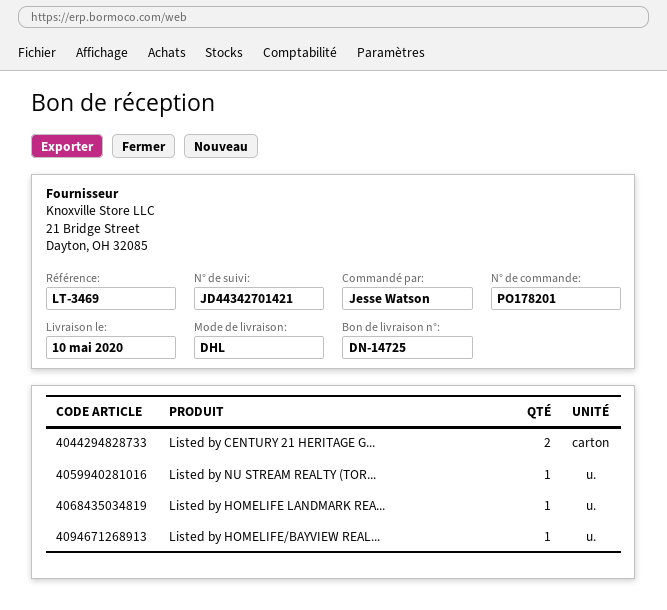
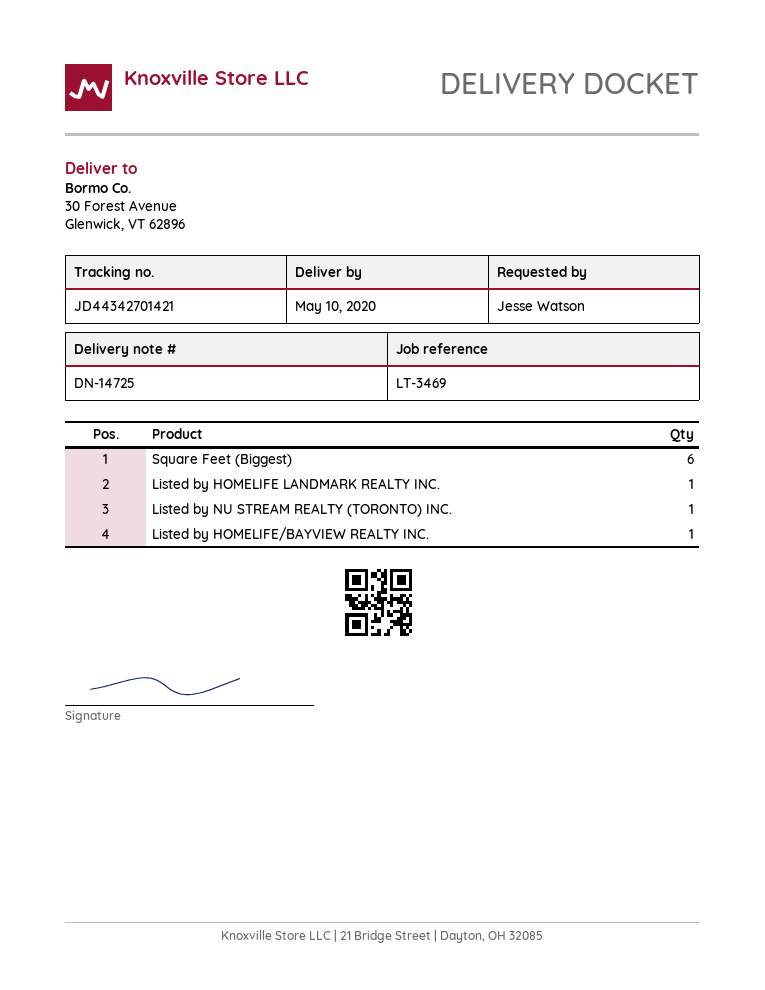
Listed by CENTURY 21 HERITAGE G...: 2 -> none
Square Feet (Biggest): none -> 6

